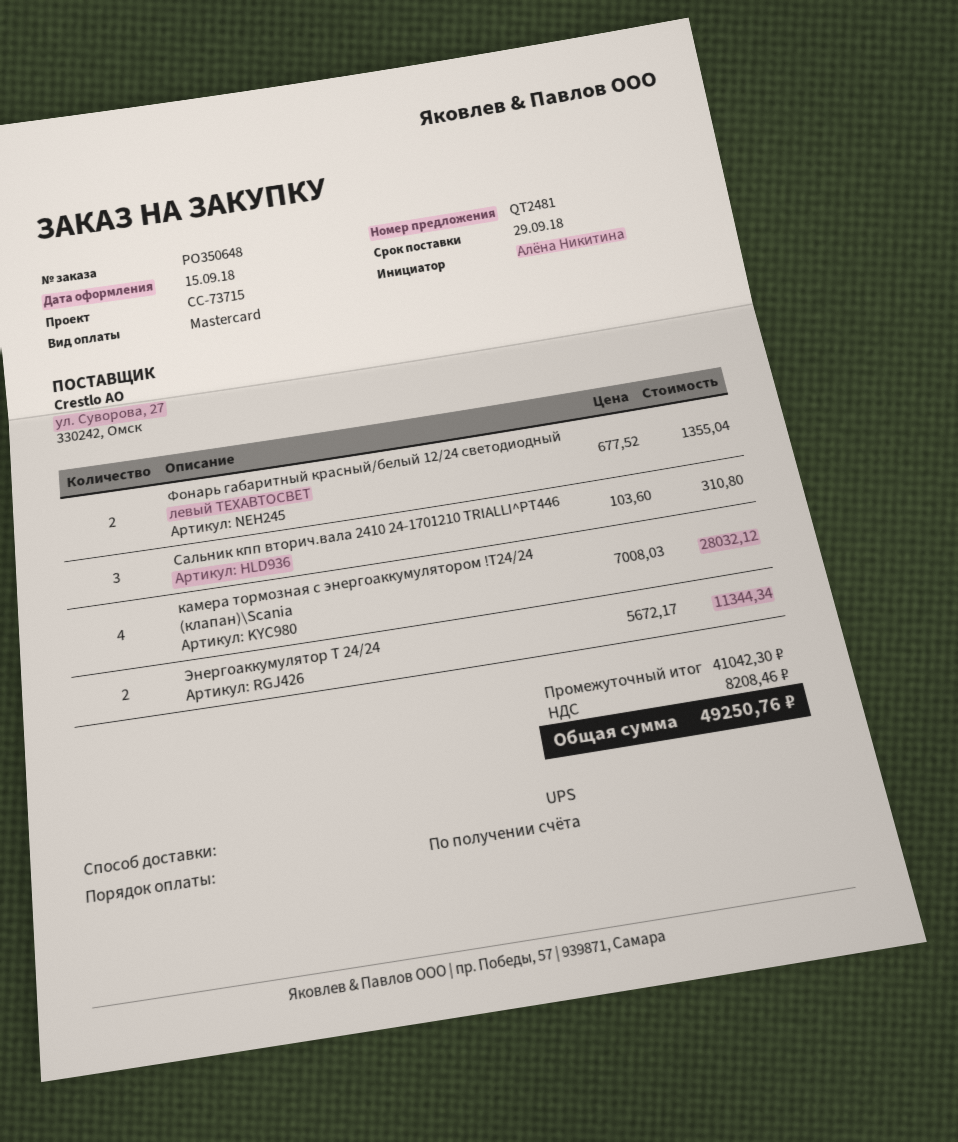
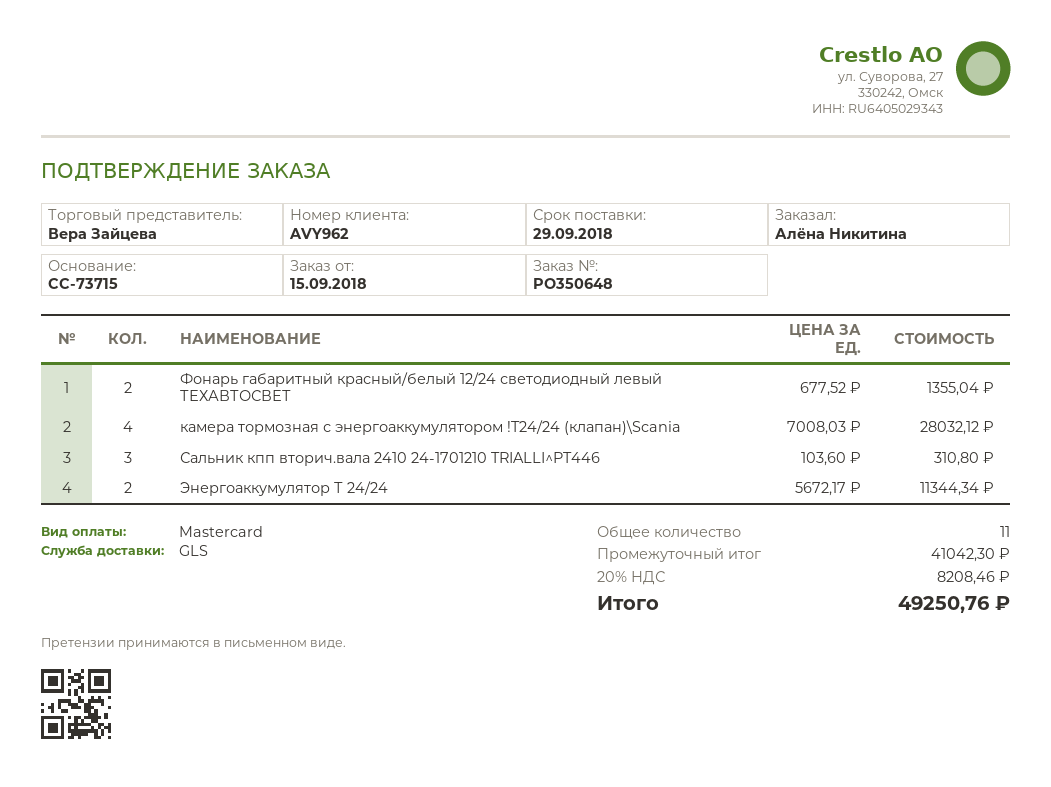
shipping method: UPS -> GLS

